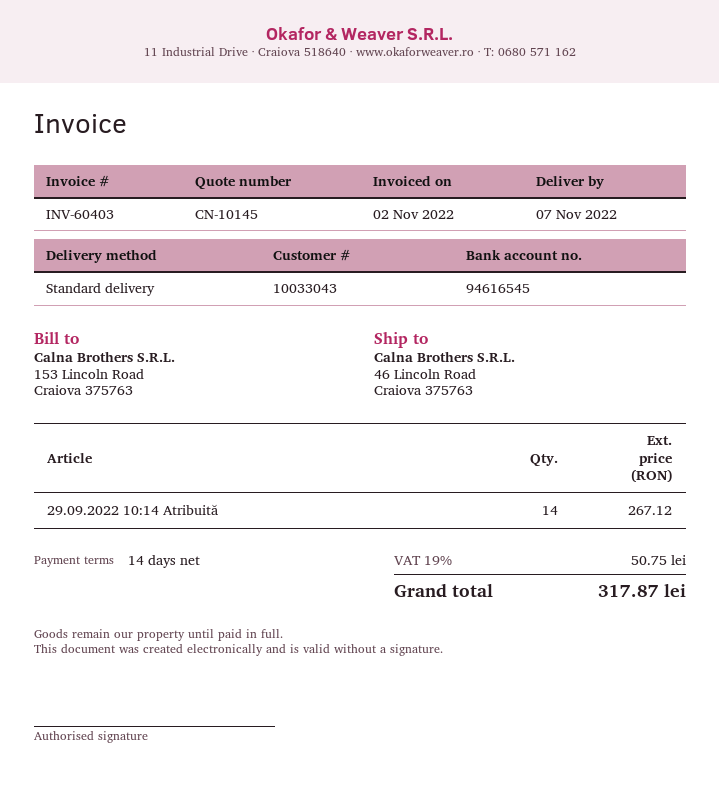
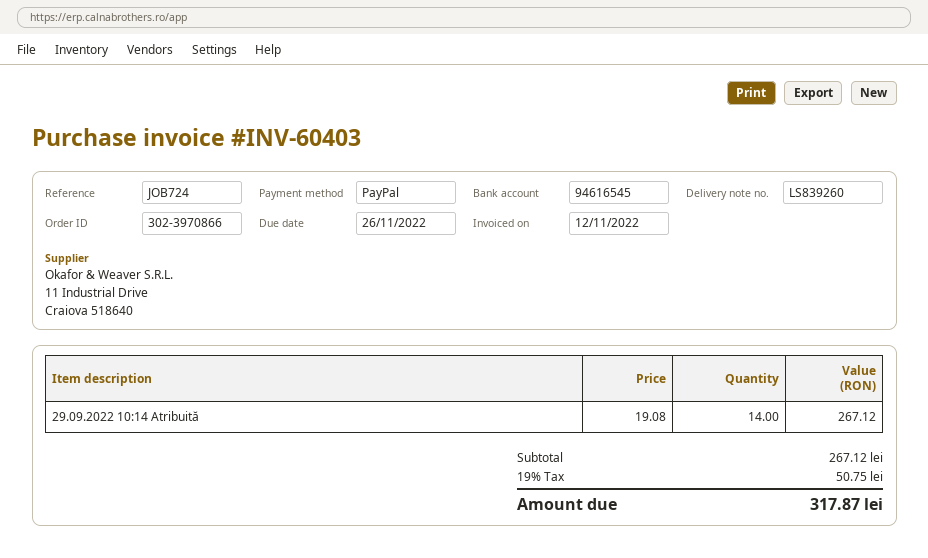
invoice date: 2022-11-02 -> 2022-11-12

